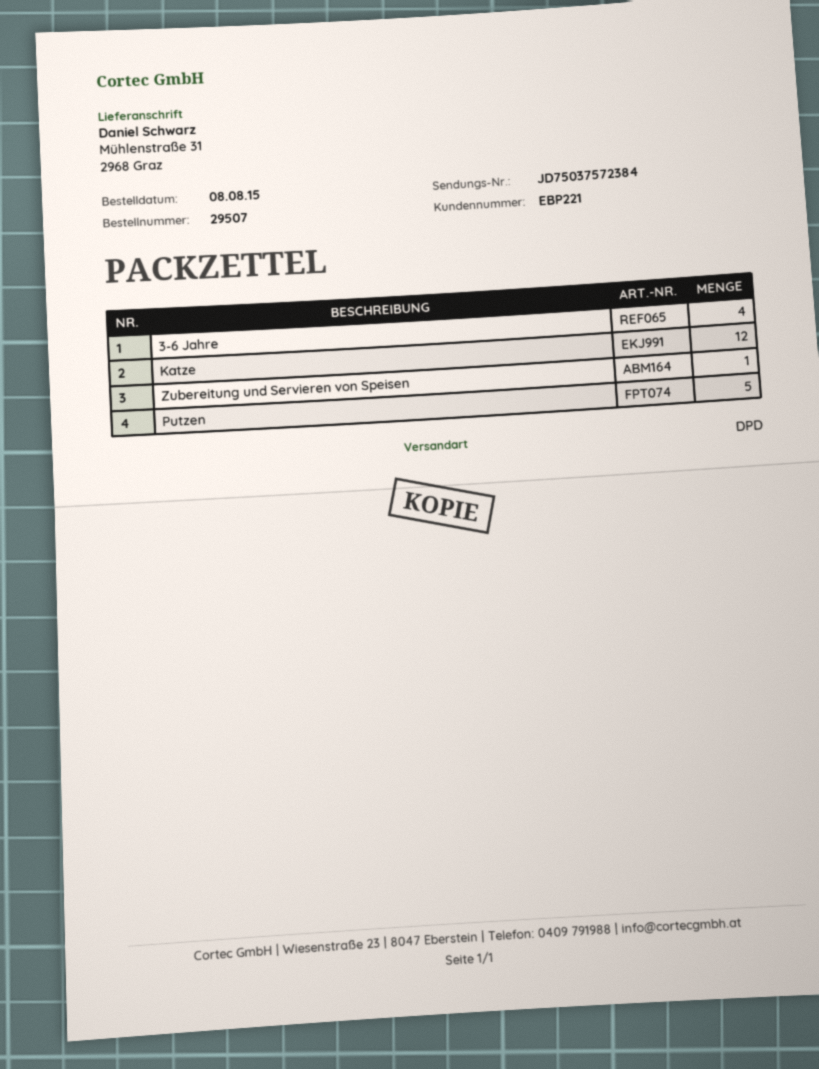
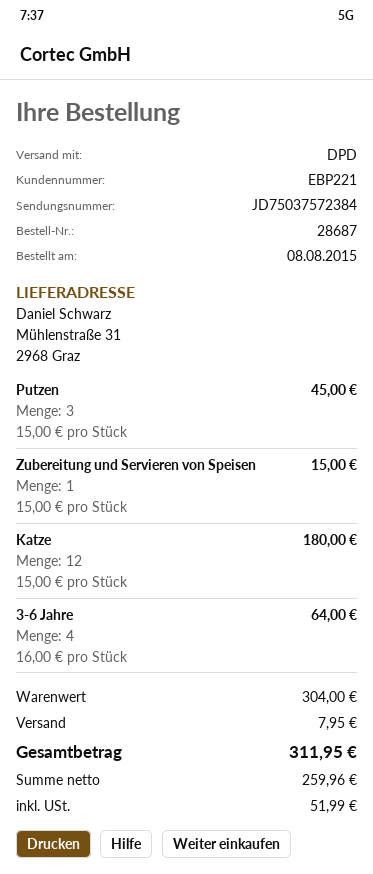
order number: 29507 -> 28687
Putzen: 5 -> 3

